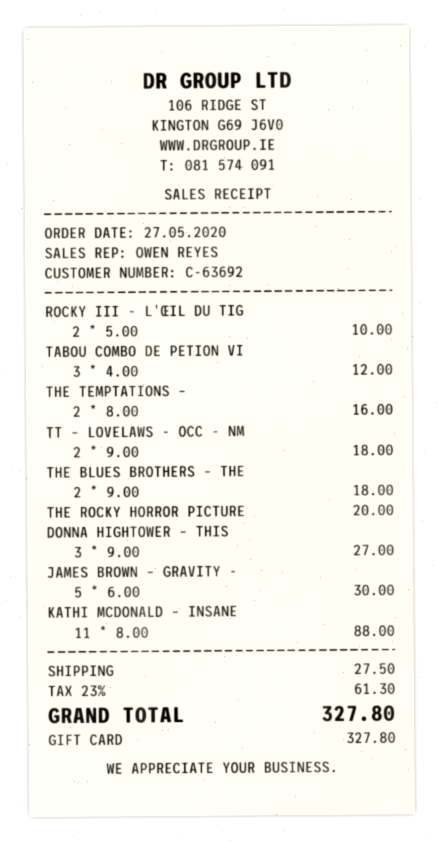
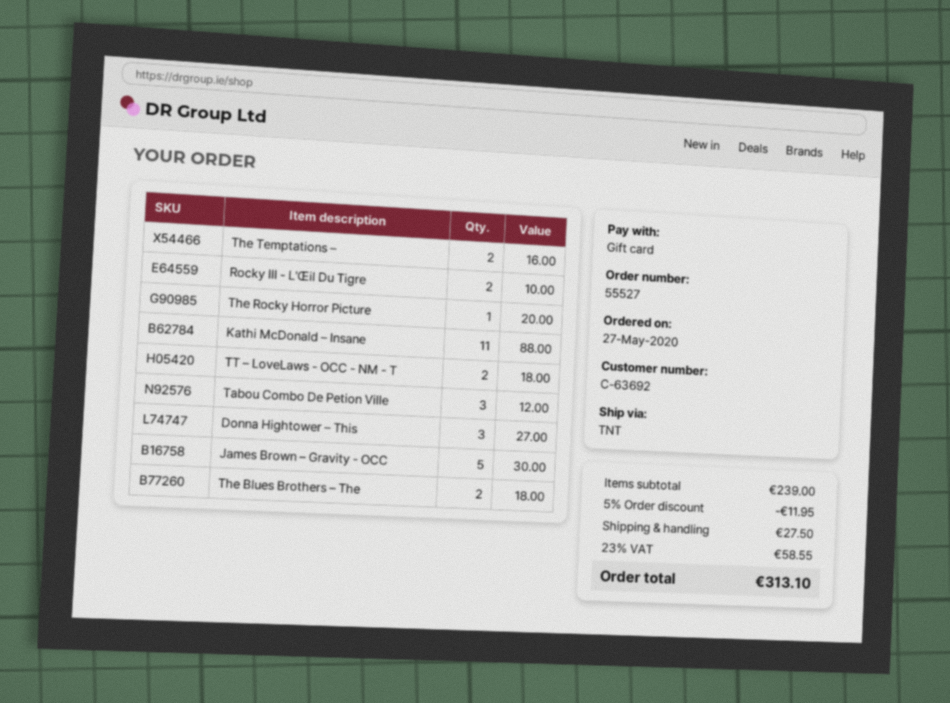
discount: none -> 5% = 11.95
tax: 23% = 61.30 -> 23% = 58.55
total: 327.80 -> 313.10

